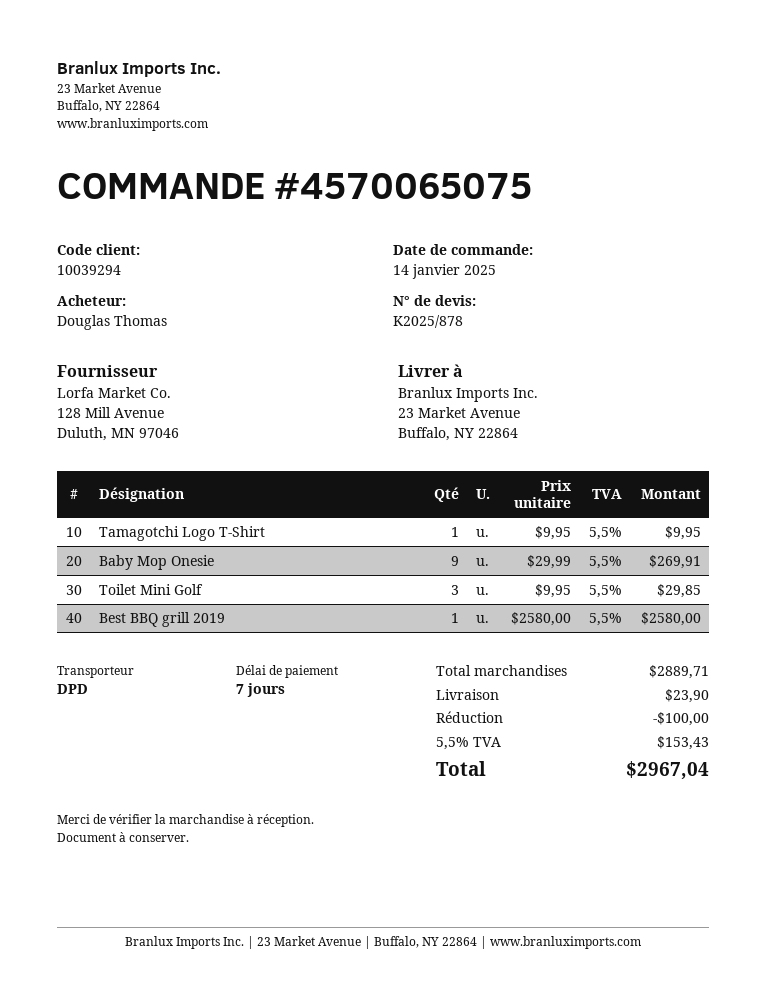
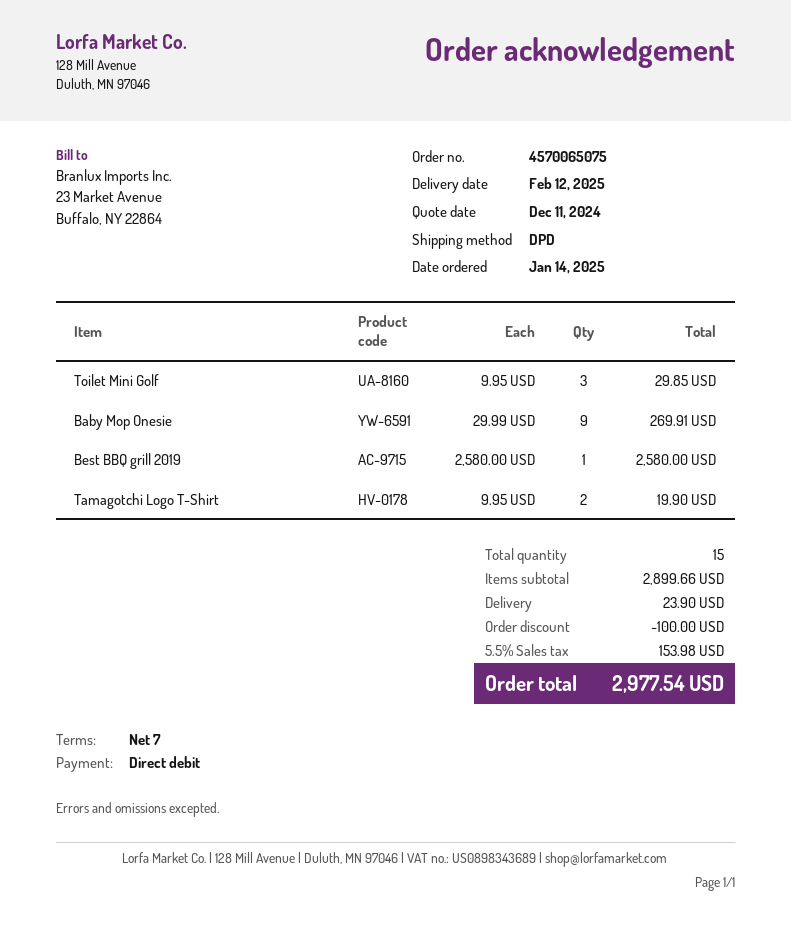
Tamagotchi Logo T-Shirt: 1 x 9.95 = 9.95 -> 2 x 9.95 = 19.90
subtotal: 2889.71 -> 2899.66
tax: 5.5% = 153.43 -> 5.5% = 153.98
total: 2967.04 -> 2977.54

